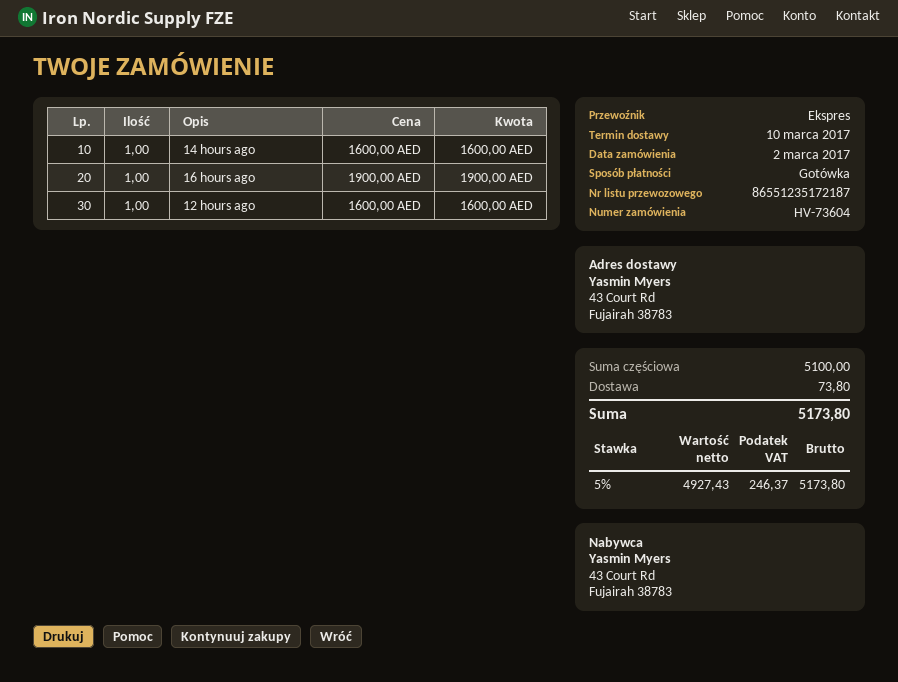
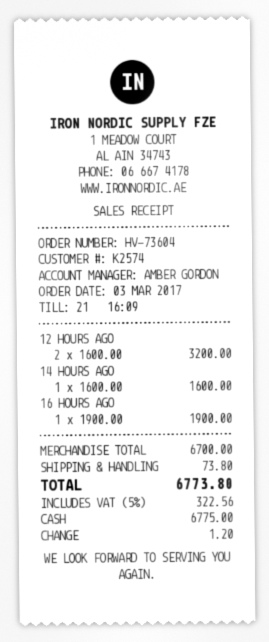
order date: 2017-03-02 -> 2017-03-03
12 hours ago: 1 x 1600.00 = 1600.00 -> 2 x 1600.00 = 3200.00
subtotal: 5100.00 -> 6700.00
tax: 5% = 246.37 -> 5% = 322.56
total: 5173.80 -> 6773.80

